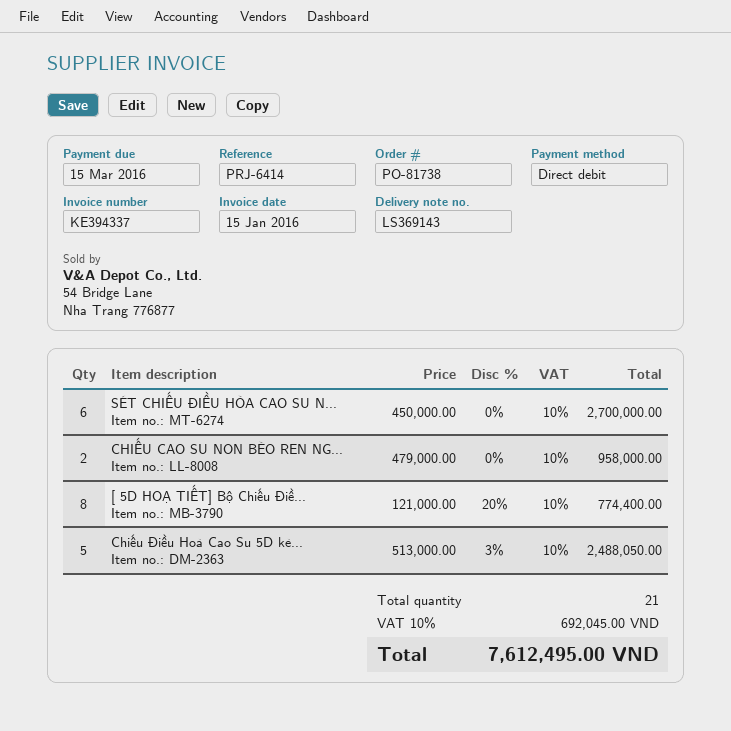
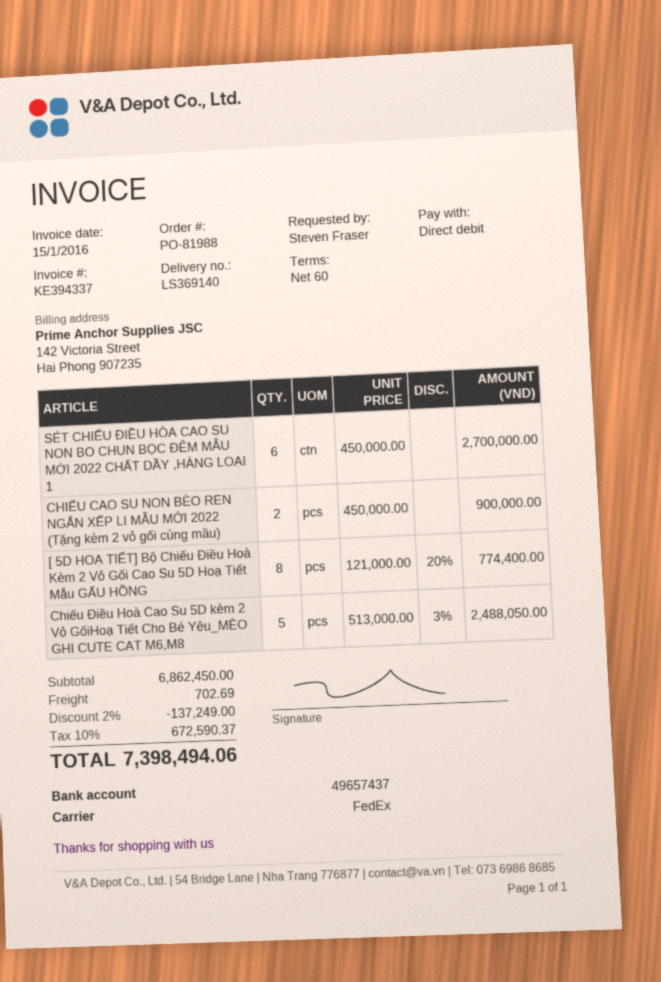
order number: PO-81738 -> PO-81988
delivery note number: LS369143 -> LS369140
CHIẾU CAO SU NON BÈO REN NG...: 2 x 479000.00 = 958000.00 -> 2 x 450000.00 = 900000.00
discount: none -> 2% = 137249.00
shipping: none -> 702.69
tax: 10% = 692045.00 -> 10% = 672590.37
total: 7612495.00 -> 7398494.06

